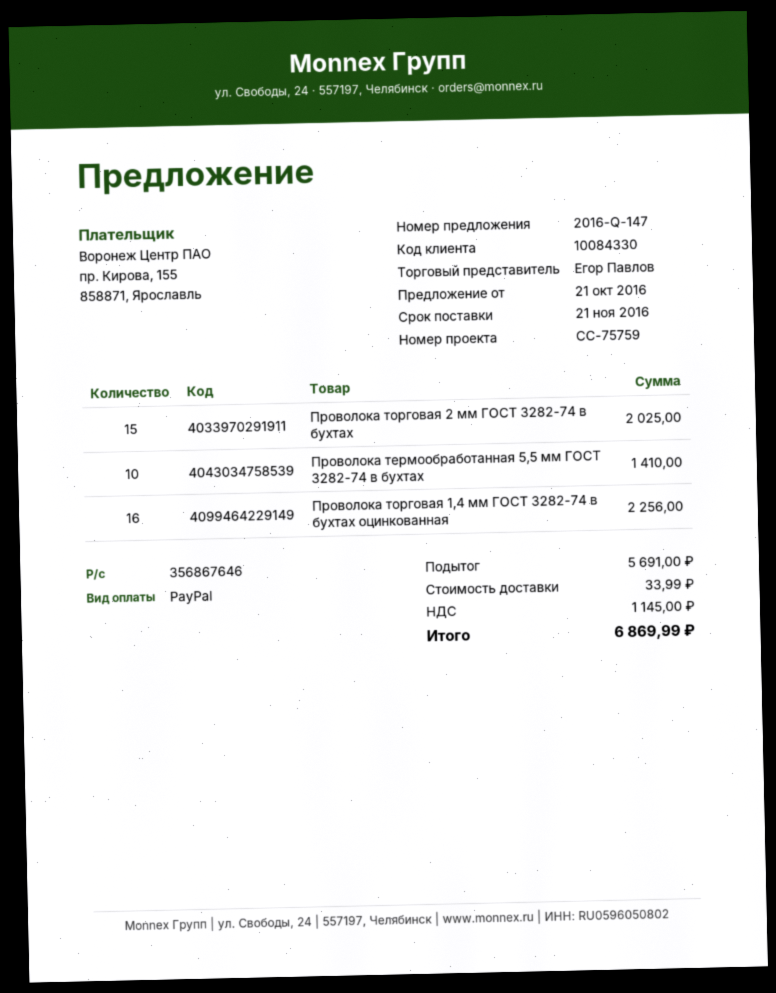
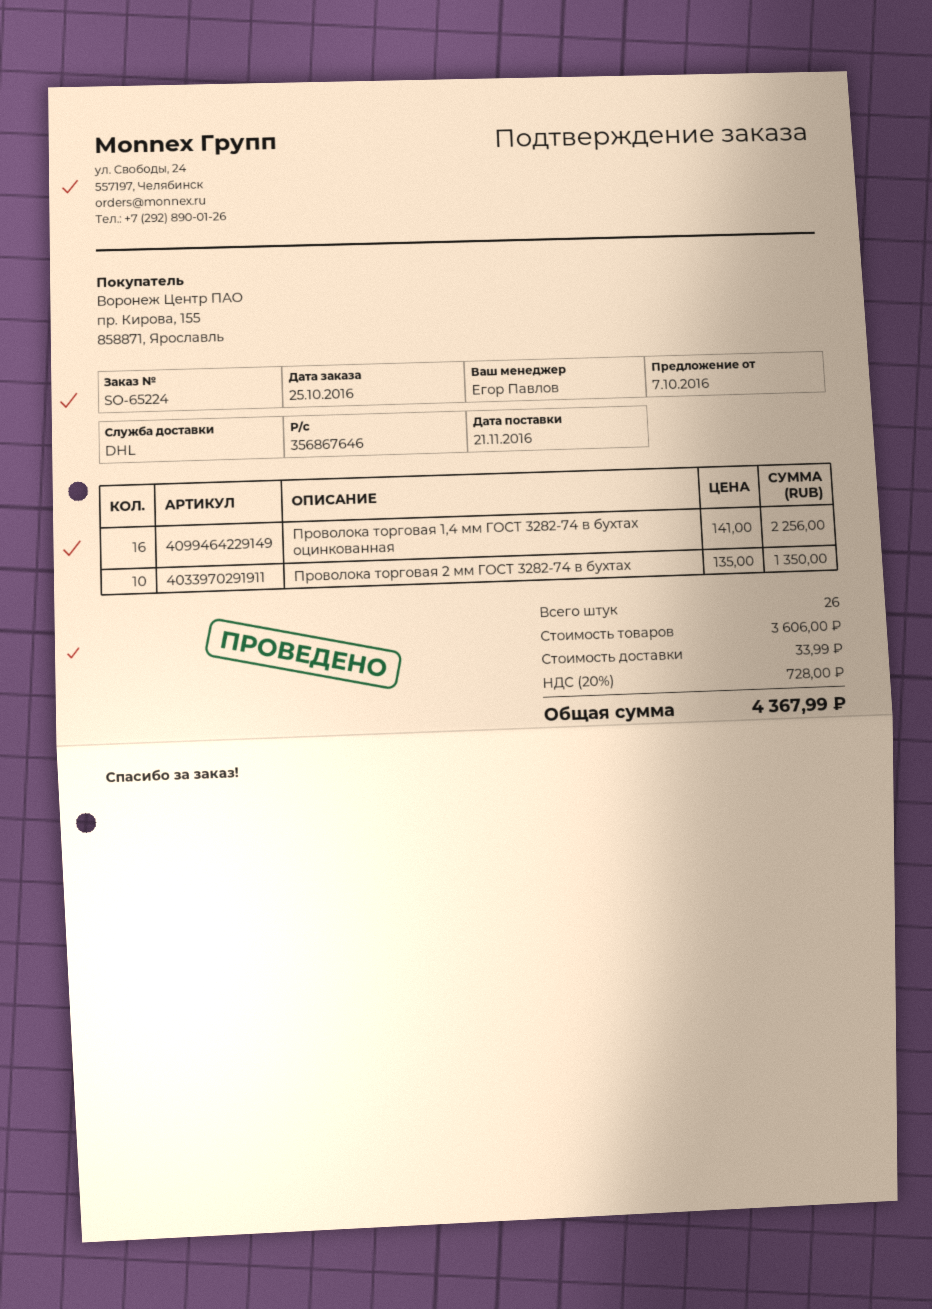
quote date: 2016-10-21 -> 2016-10-07
Проволока торговая 2 мм ГОСТ 3282-74 в бухтах: 15 for 2025.00 -> 10 for 1350.00
Проволока термообработанная 5,5 мм ГОСТ 3282-74 в бухтах: 10 for 1410.00 -> none
subtotal: 5691.00 -> 3606.00
tax: 1145.00 -> 728.00
total: 6869.99 -> 4367.99

